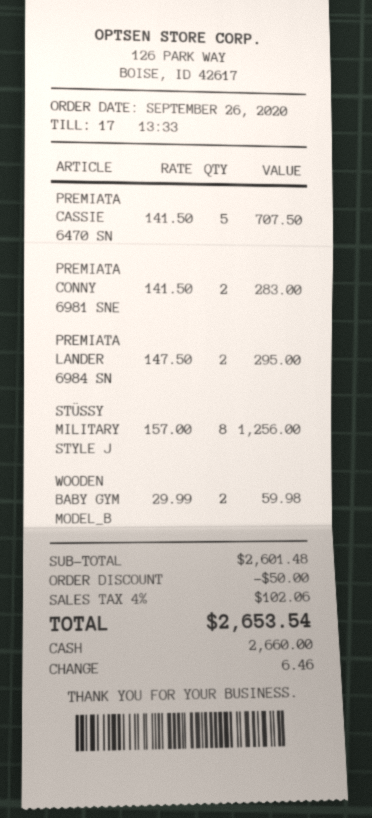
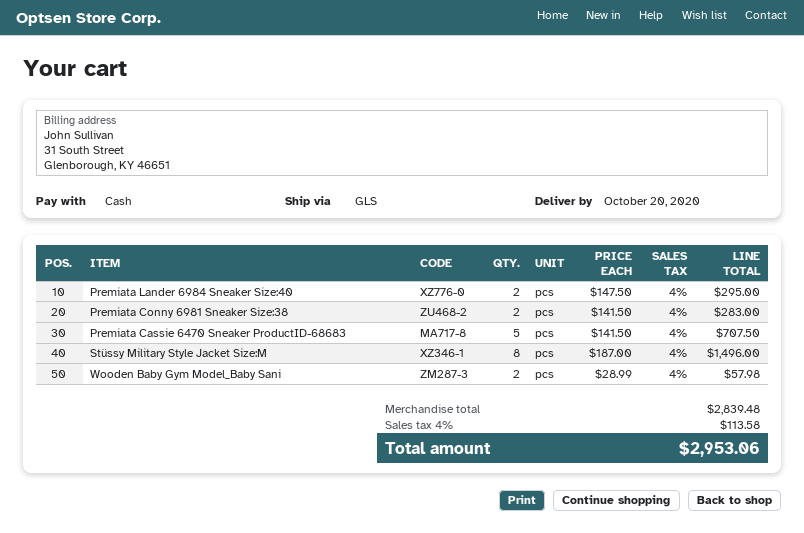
STÜSSY MILITARY STYLE J: 8 x 157.00 = 1256.00 -> 8 x 187.00 = 1496.00
WOODEN BABY GYM MODEL_B: 2 x 29.99 = 59.98 -> 2 x 28.99 = 57.98
subtotal: 2601.48 -> 2839.48
discount: 50.00 -> none
tax: 4% = 102.06 -> 4% = 113.58
total: 2653.54 -> 2953.06

